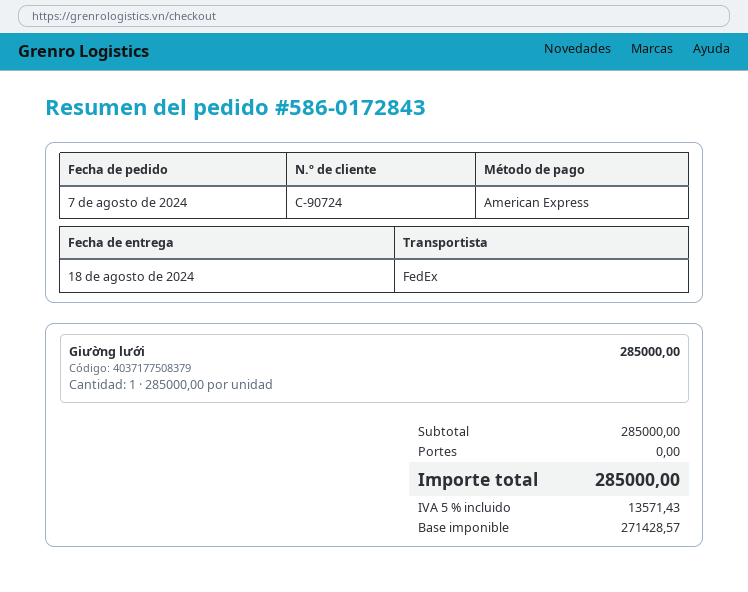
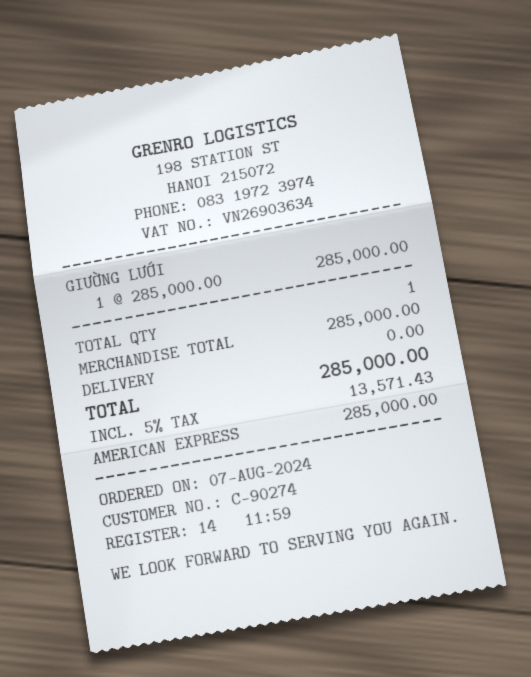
customer number: C-90724 -> C-90274

